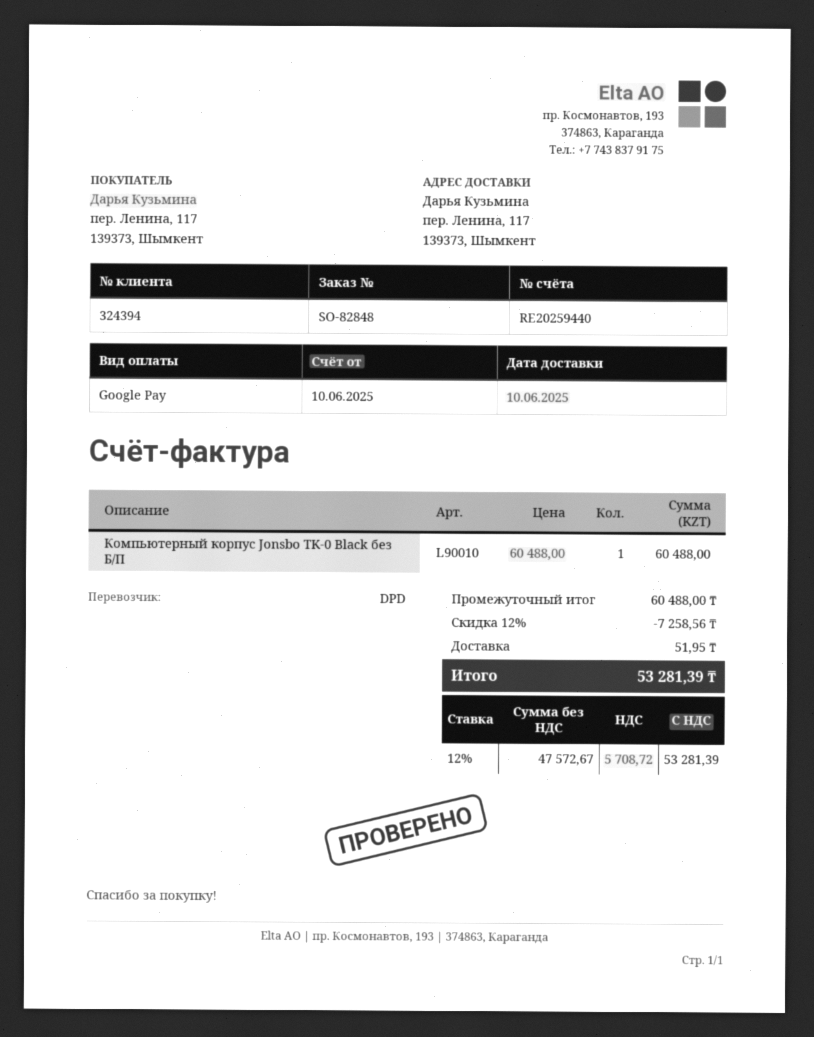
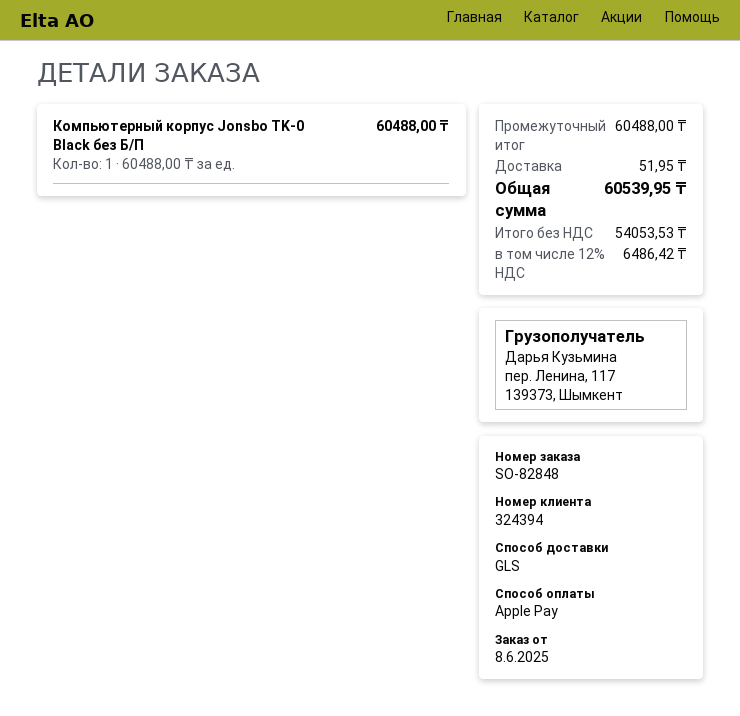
payment method: Google Pay -> Apple Pay
shipping method: DPD -> GLS
discount: 12% = 7258.56 -> none
net: 47572.67 -> 54053.53
tax: 12% = 5708.72 -> 12% = 6486.42
total: 53281.39 -> 60539.95

